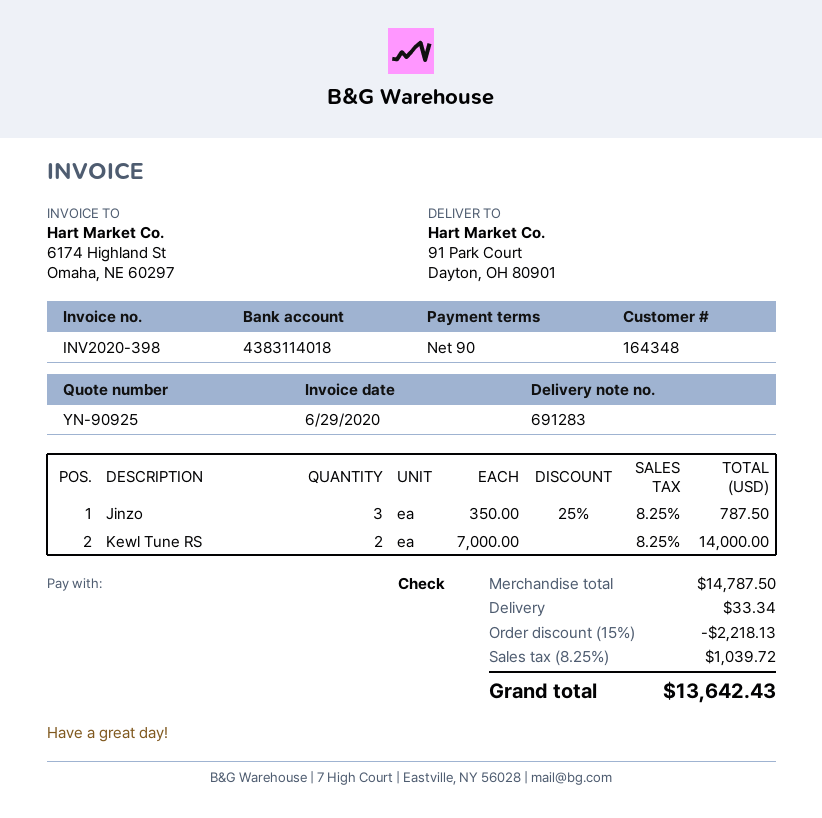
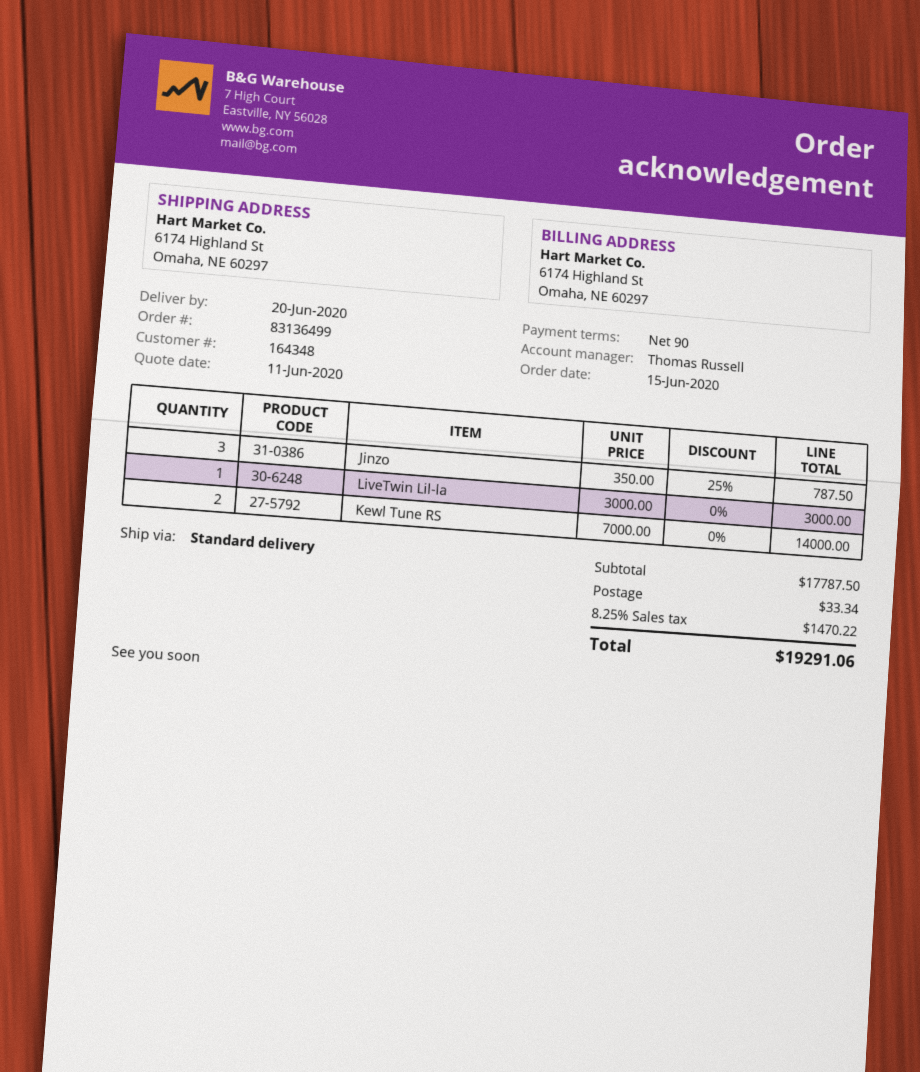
ship to: 91 Park Court, Dayton, OH 80901 -> 6174 Highland St, Omaha, NE 60297
LiveTwin Lil-la: none -> 1 x 3000.00 = 3000.00
subtotal: 14787.50 -> 17787.50
discount: 15% = 2218.13 -> none
tax: 8.25% = 1039.72 -> 8.25% = 1470.22
total: 13642.43 -> 19291.06

